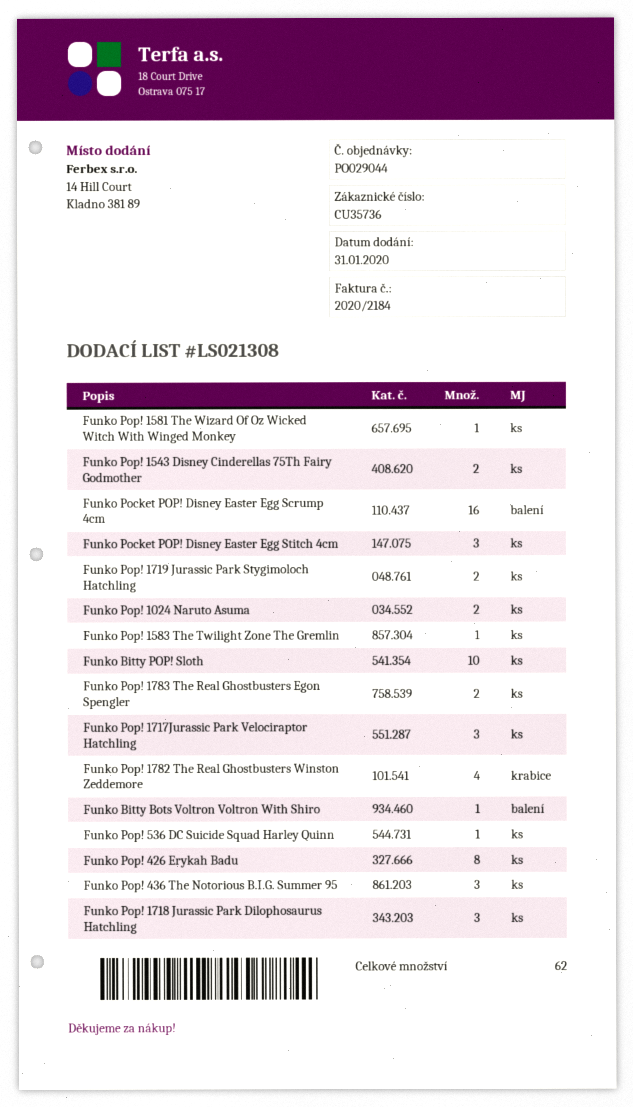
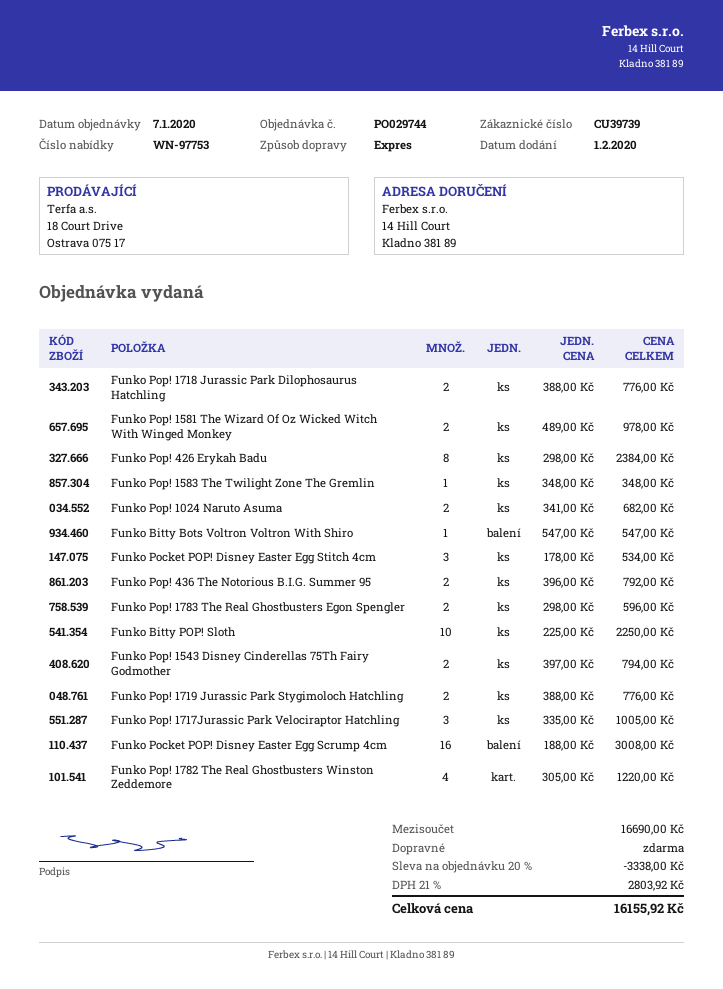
order number: PO029044 -> PO029744
delivery date: 2020-01-31 -> 2020-02-01
customer number: CU35736 -> CU39739
Funko Pop! 1581 The Wizard Of Oz Wicked Witch With Winged Monkey: 1 -> 2
Funko Pop! 536 DC Suicide Squad Harley Quinn: 1 -> none
Funko Pop! 436 The Notorious B.I.G. Summer 95: 3 -> 2
Funko Pop! 1718 Jurassic Park Dilophosaurus Hatchling: 3 -> 2

